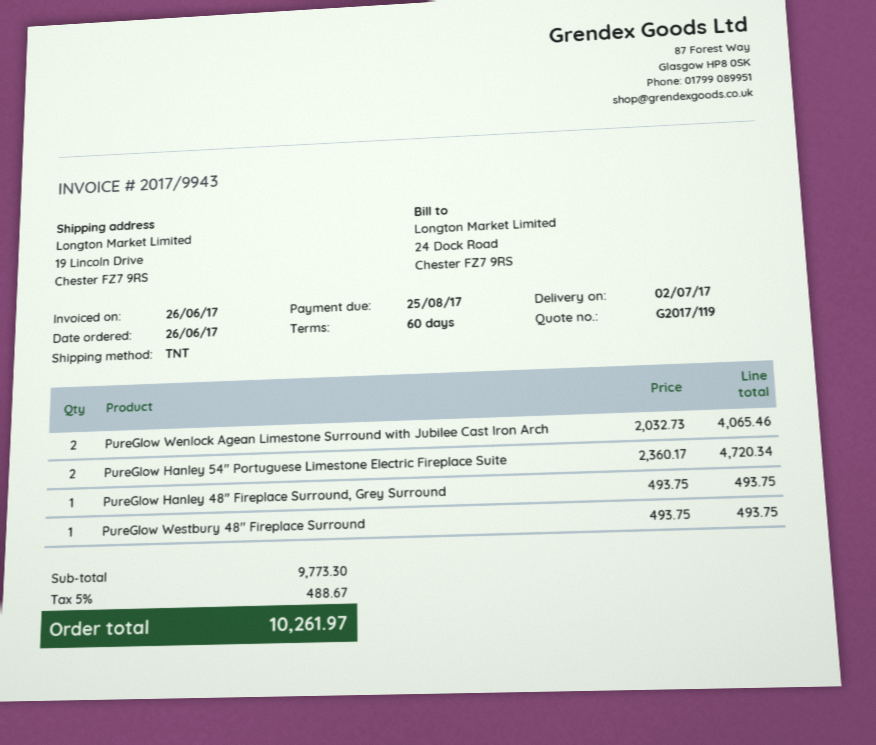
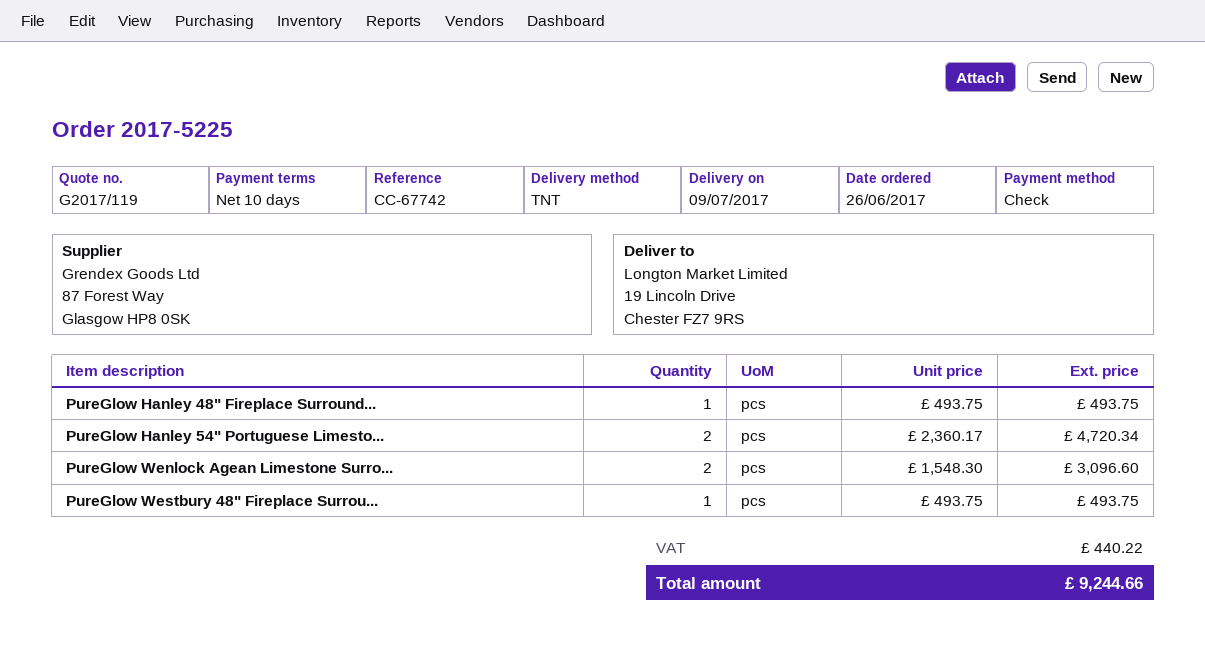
delivery date: 2017-07-02 -> 2017-07-09
payment terms: 60 days -> 10 days
PureGlow Wenlock Agean Limestone Surround with Jubilee Cast Iron Arch: 2 x 2032.73 = 4065.46 -> 2 x 1548.30 = 3096.60
tax: 488.67 -> 440.22
total: 10261.97 -> 9244.66

